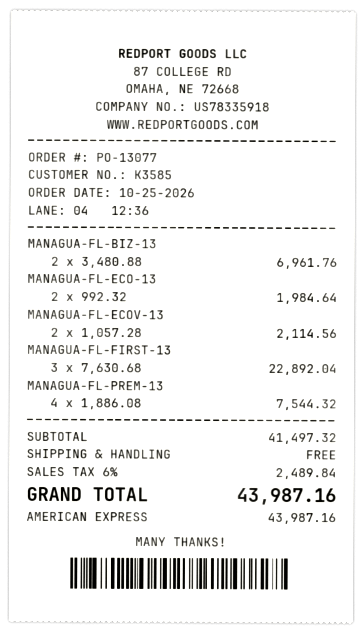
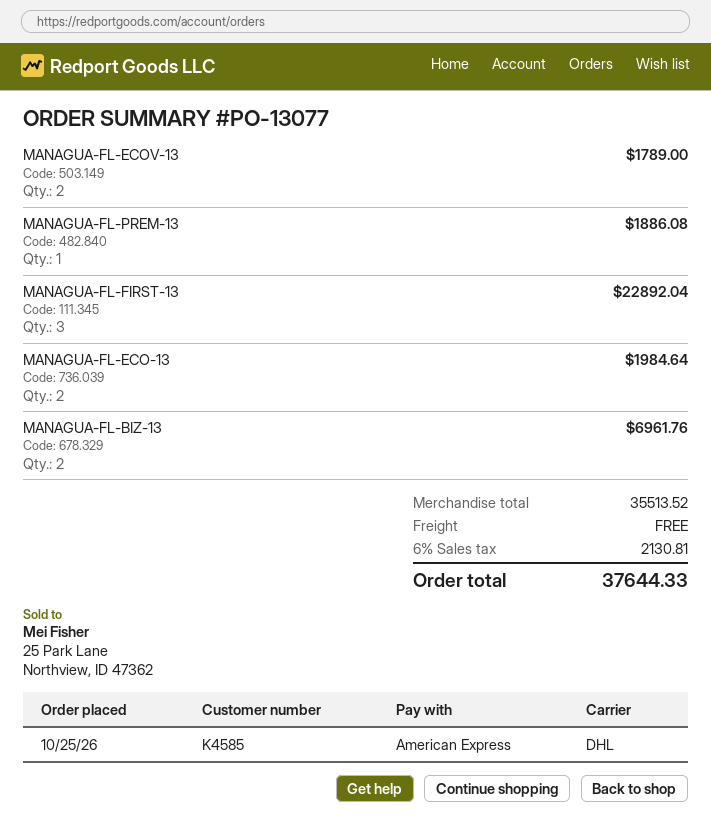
customer number: K3585 -> K4585
MANAGUA-FL-ECOV-13: 2 for 2114.56 -> 2 for 1789.00
MANAGUA-FL-PREM-13: 4 for 7544.32 -> 1 for 1886.08
subtotal: 41497.32 -> 35513.52
tax: 6% = 2489.84 -> 6% = 2130.81
total: 43987.16 -> 37644.33

